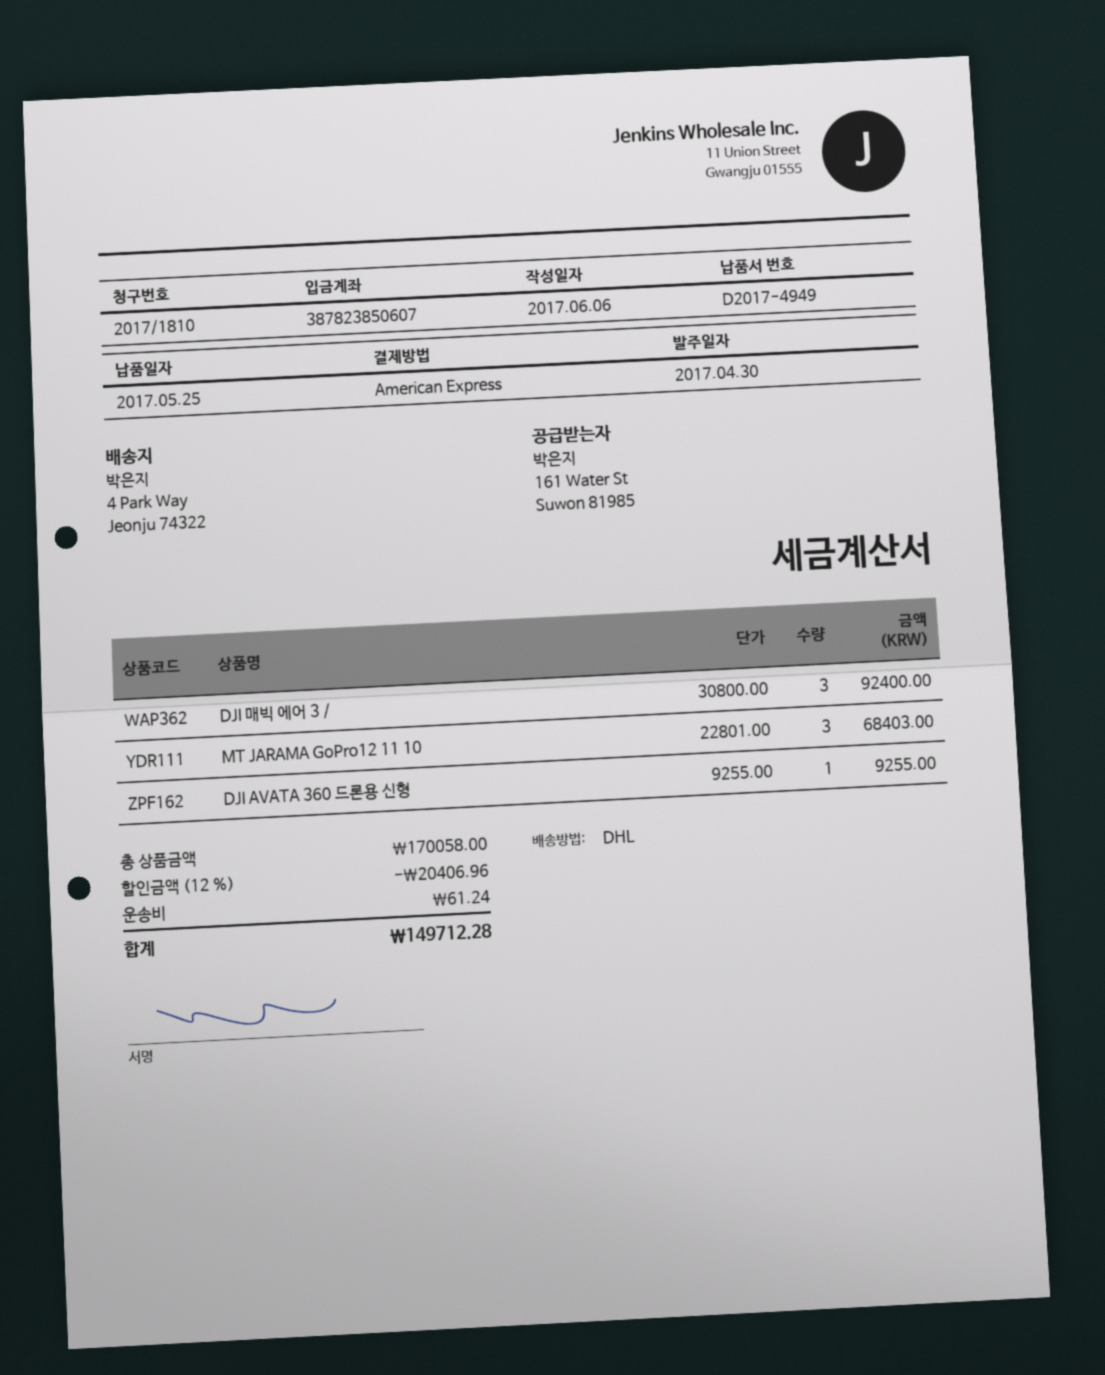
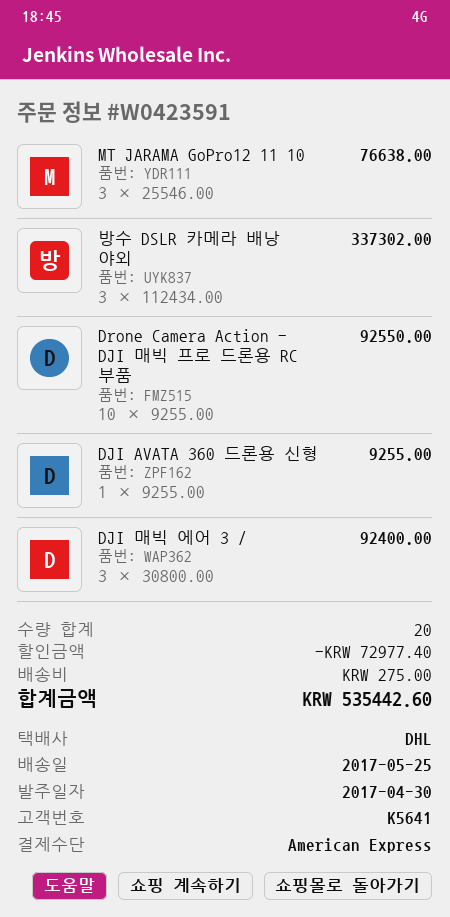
MT JARAMA GoPro12 11 10: 3 x 22801.00 = 68403.00 -> 3 x 25546.00 = 76638.00
방수 DSLR 카메라 배낭 야외: none -> 3 x 112434.00 = 337302.00
Drone Camera Action - DJI 매빅 프로 드론용 RC 부품: none -> 10 x 9255.00 = 92550.00
discount: 20406.96 -> 72977.40
shipping: 61.24 -> 275.00
total: 149712.28 -> 535442.60

